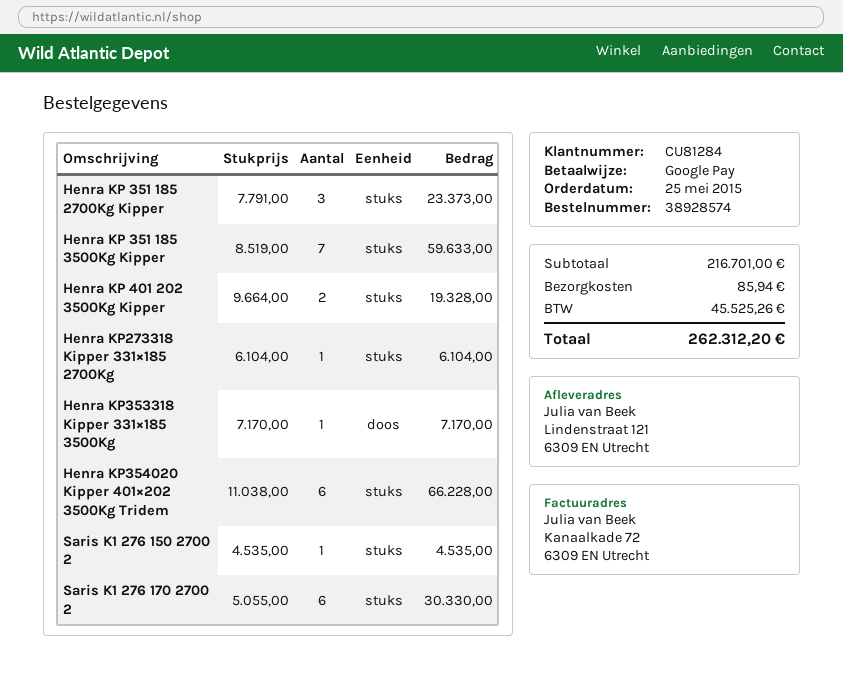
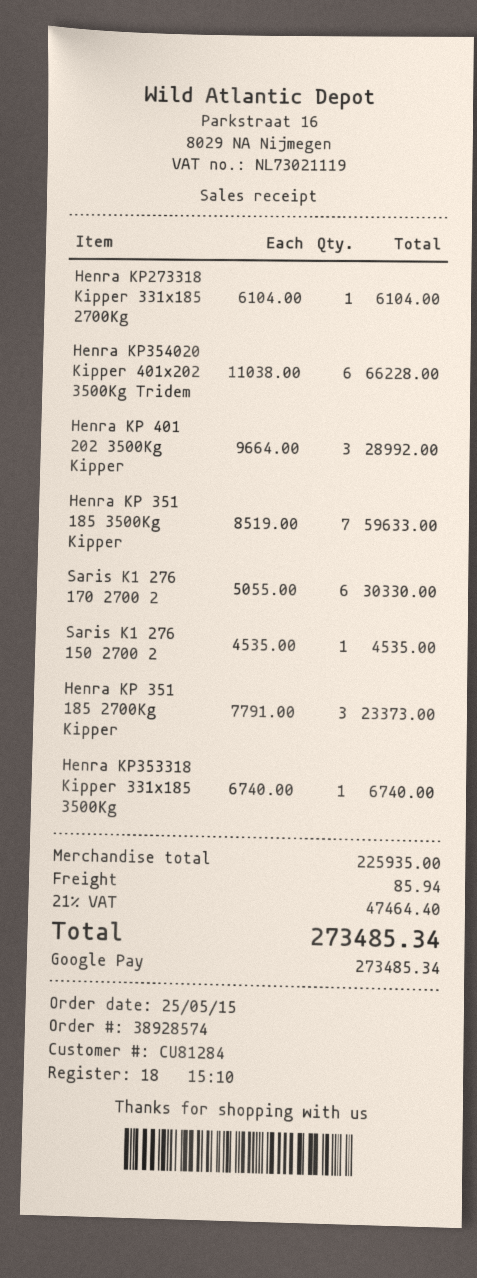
Henra KP 401 202 3500Kg Kipper: 2 x 9664.00 = 19328.00 -> 3 x 9664.00 = 28992.00
Henra KP353318 Kipper 331×185 3500Kg: 1 x 7170.00 = 7170.00 -> 1 x 6740.00 = 6740.00
subtotal: 216701.00 -> 225935.00
tax: 45525.26 -> 47464.40
total: 262312.20 -> 273485.34

